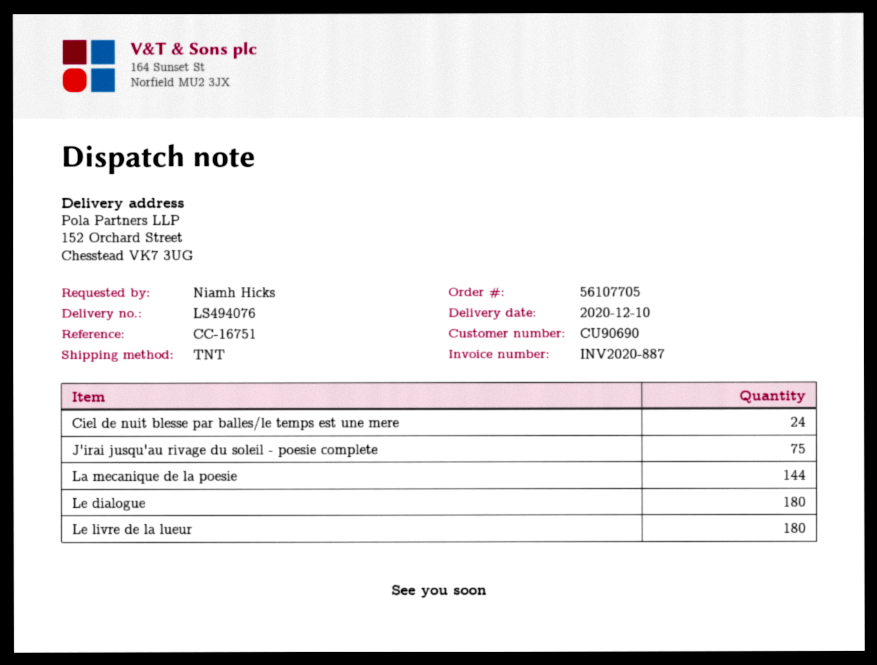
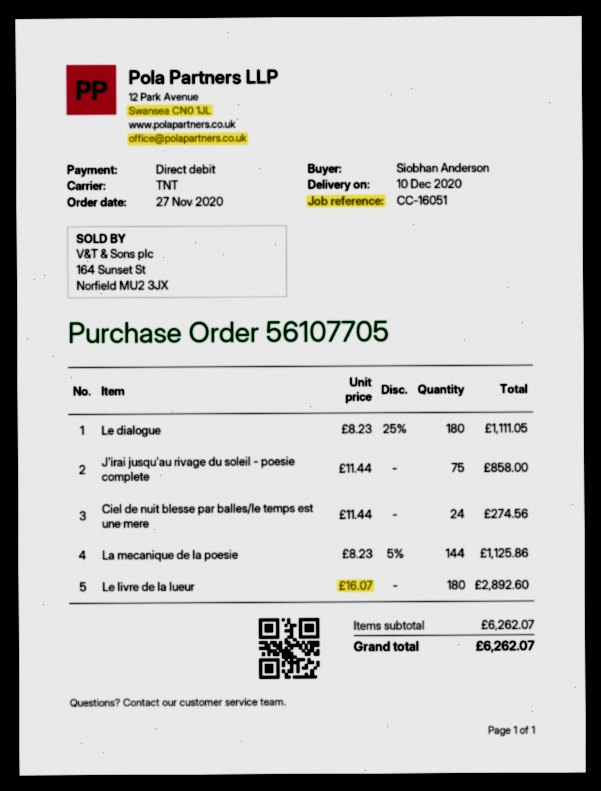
reference: CC-16751 -> CC-16051
ordered by: Niamh Hicks -> Siobhan Anderson

